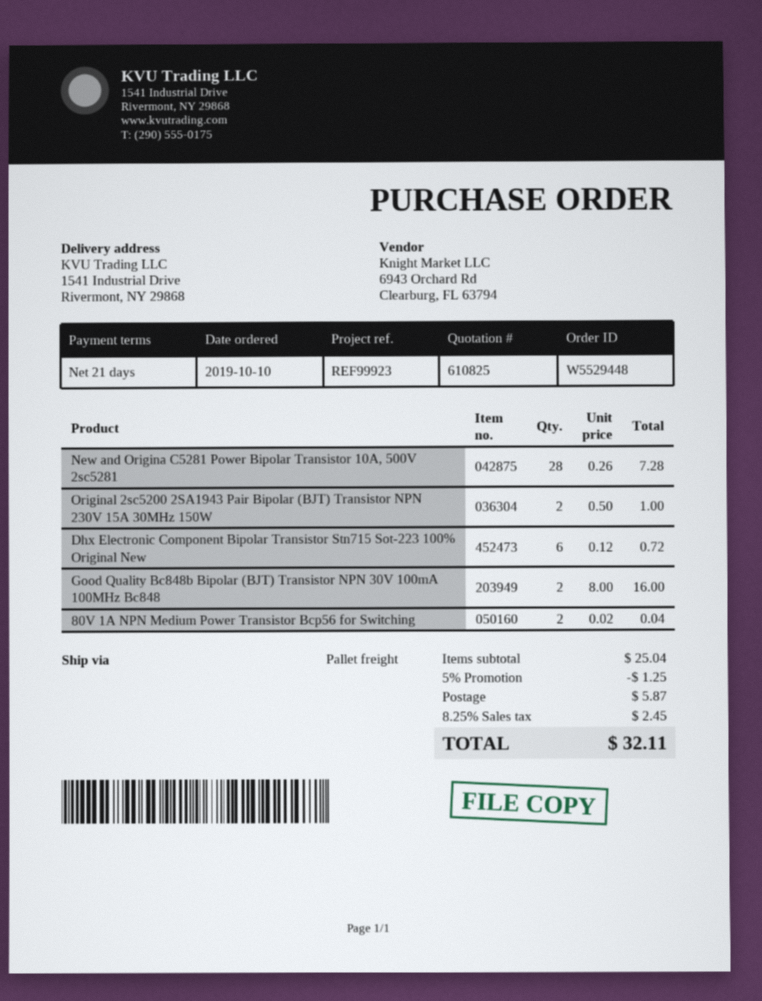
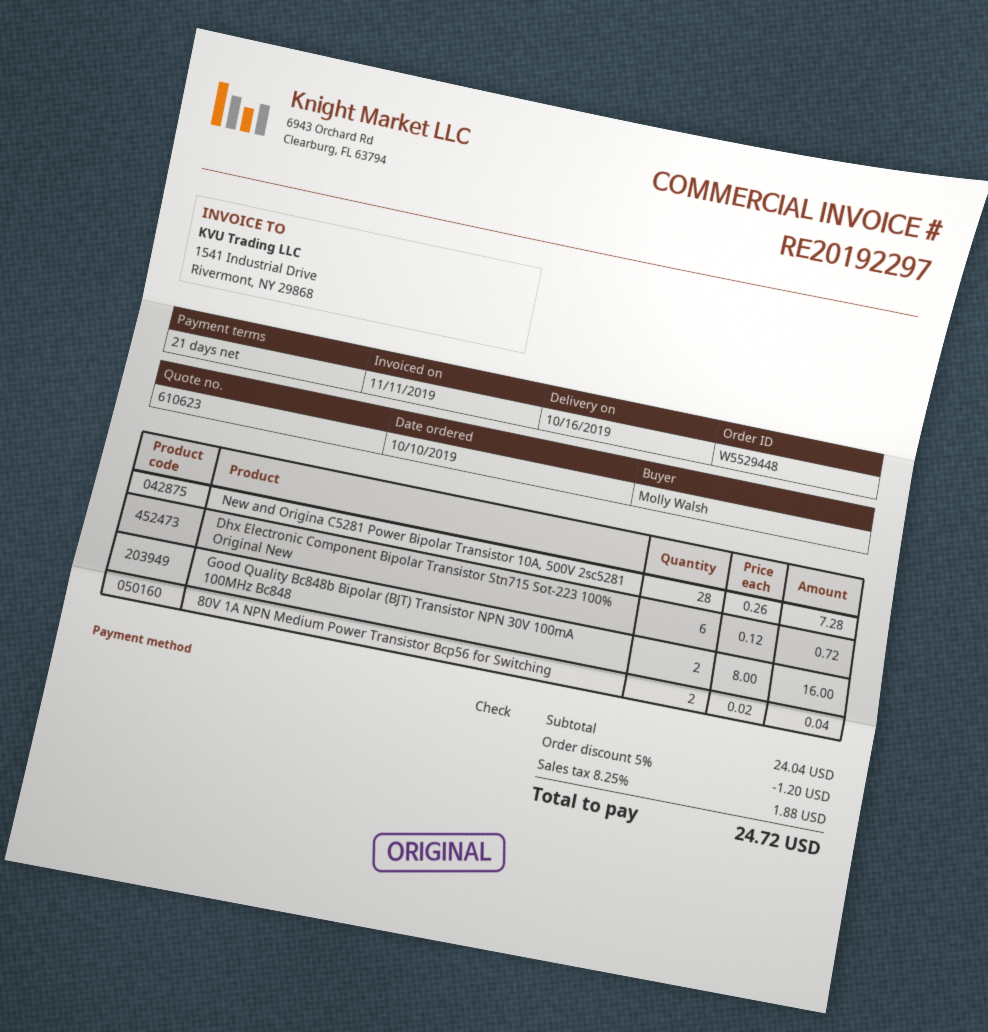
quote number: 610825 -> 610623
Original 2sc5200 2SA1943 Pair Bipolar (BJT) Transistor NPN 230V 15A 30MHz 150W: 2 x 0.50 = 1.00 -> none
subtotal: 25.04 -> 24.04
discount: 5% = 1.25 -> 5% = 1.20
shipping: 5.87 -> none
tax: 8.25% = 2.45 -> 8.25% = 1.88
total: 32.11 -> 24.72

